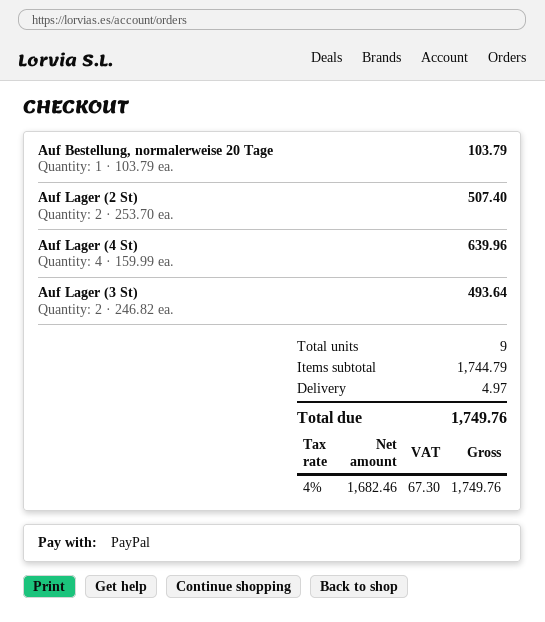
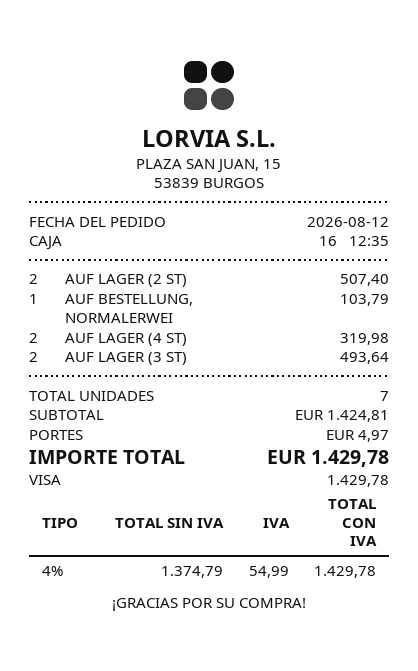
payment method: PayPal -> Visa
Auf Lager (4 St): 4 for 639.96 -> 2 for 319.98
total quantity: 9 -> 7
subtotal: 1744.79 -> 1424.81
net: 1682.46 -> 1374.79
tax: 4% = 67.30 -> 4% = 54.99
total: 1749.76 -> 1429.78

